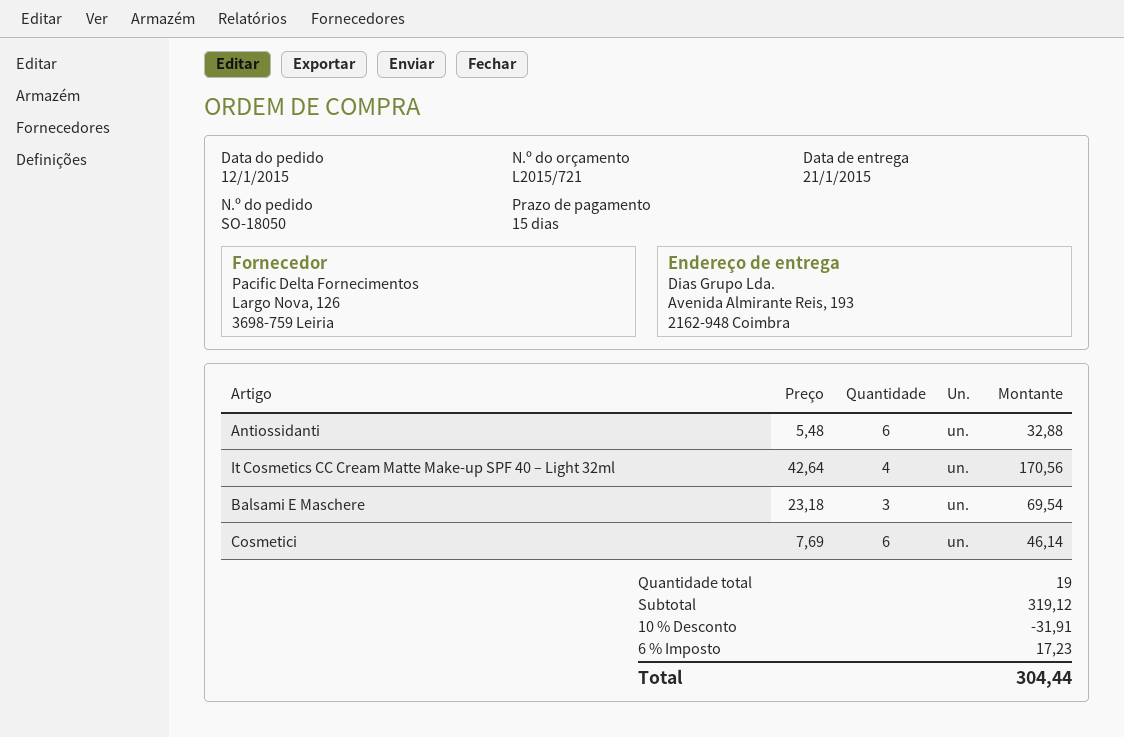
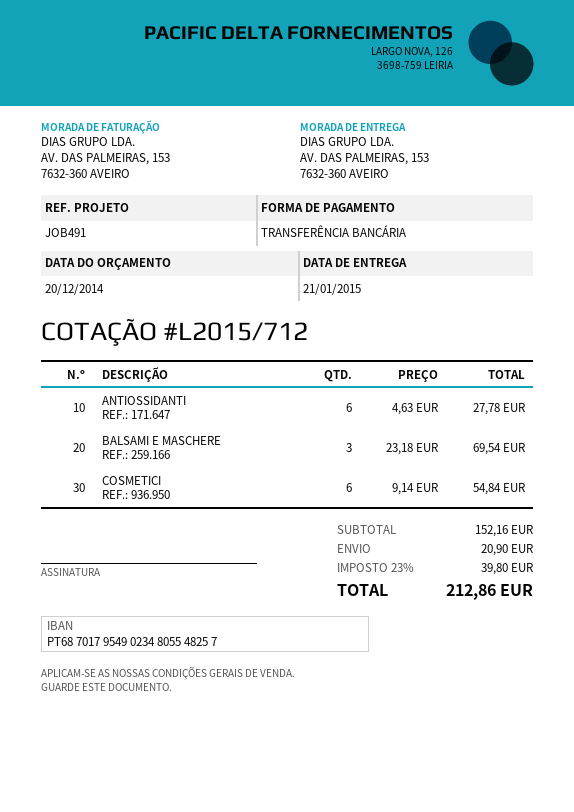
quote number: L2015/721 -> L2015/712
ship to: Avenida Almirante Reis, 193, 2162-948 Coimbra -> AV. DAS PALMEIRAS, 153, 7632-360 AVEIRO
Antiossidanti: 6 x 5.48 = 32.88 -> 6 x 4.63 = 27.78
It Cosmetics CC Cream Matte Make-up SPF 40 – Light 32ml: 4 x 42.64 = 170.56 -> none
Cosmetici: 6 x 7.69 = 46.14 -> 6 x 9.14 = 54.84
subtotal: 319.12 -> 152.16
discount: 10% = 31.91 -> none
shipping: none -> 20.90
tax: 6% = 17.23 -> 23% = 39.80
total: 304.44 -> 212.86

